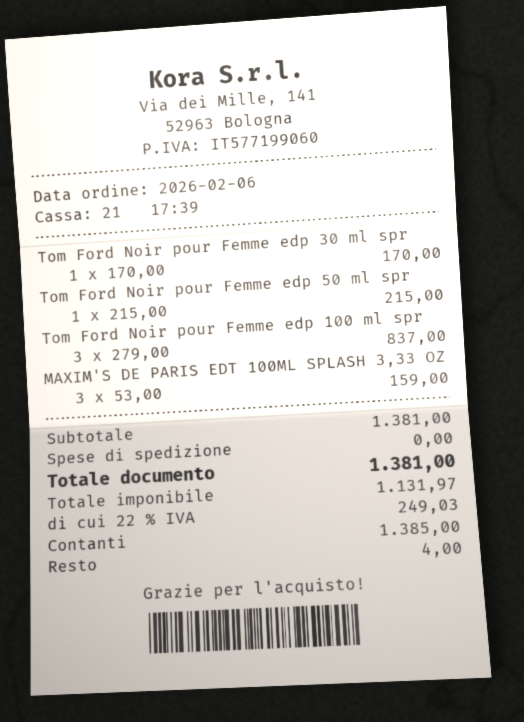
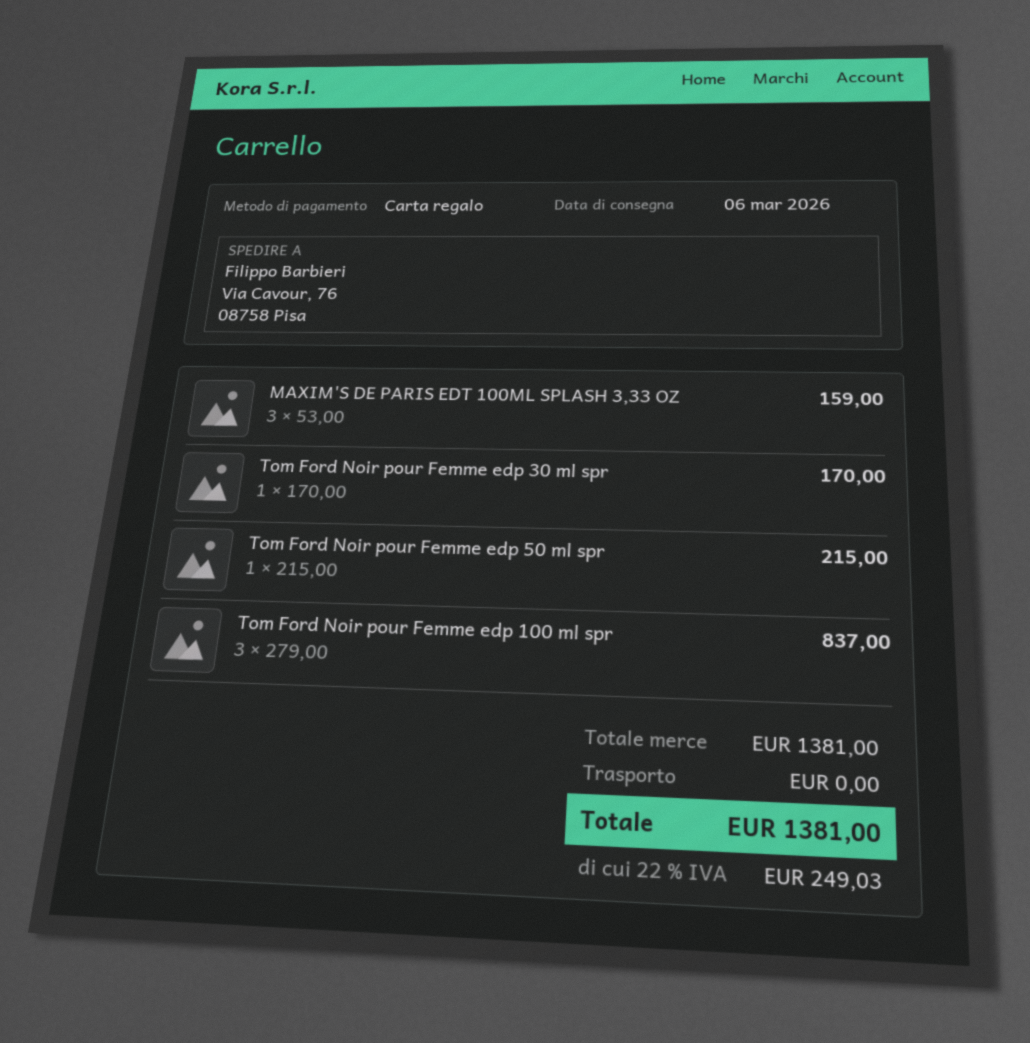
payment method: cash -> gift card

